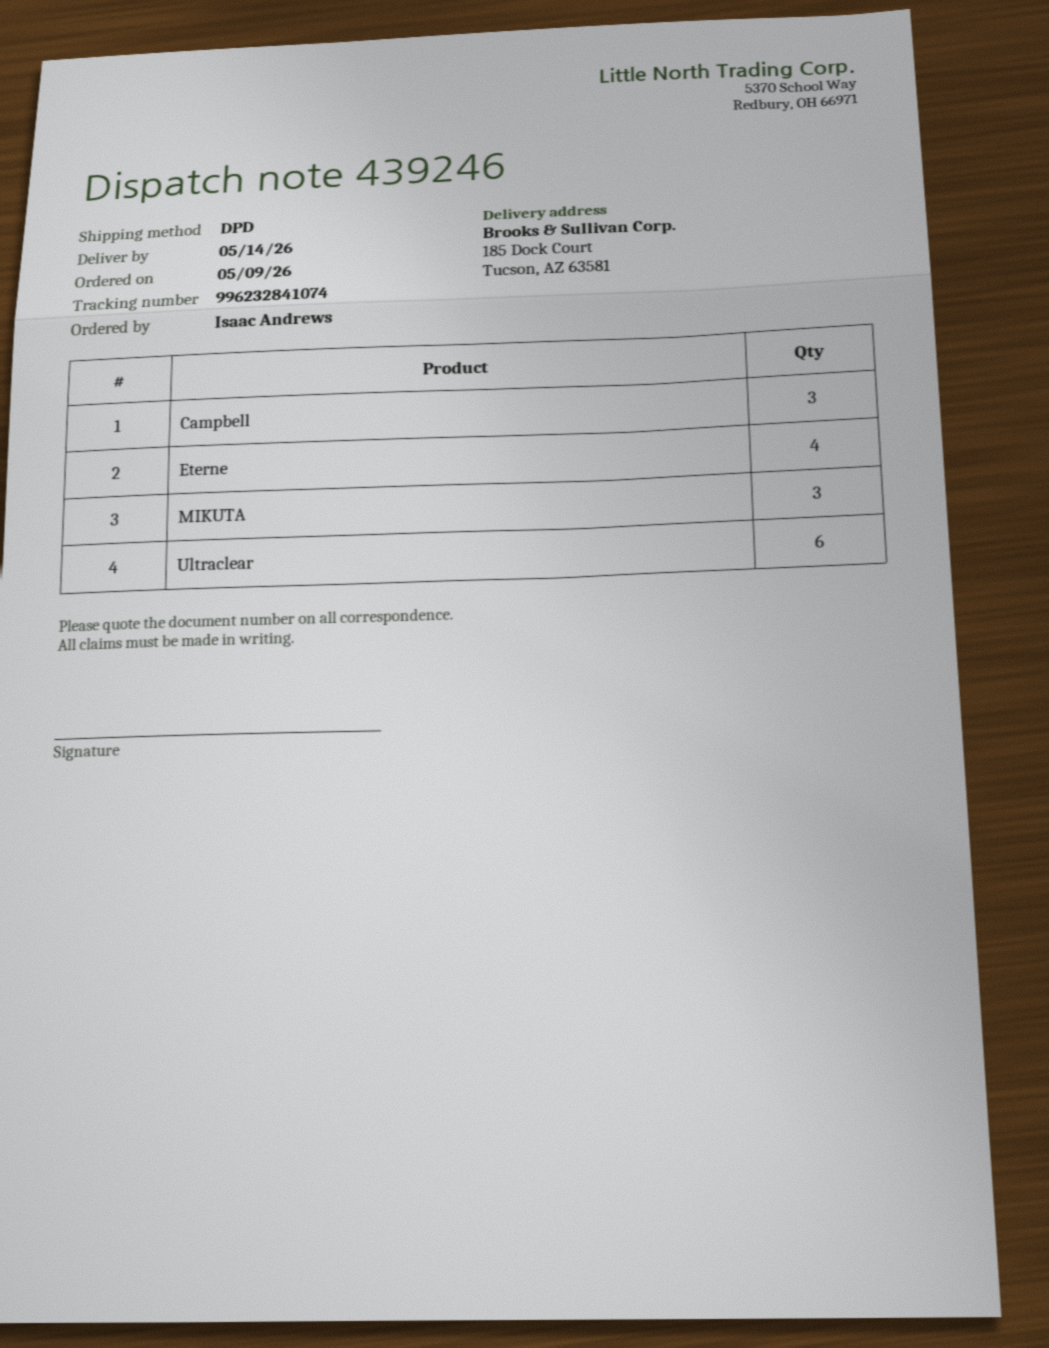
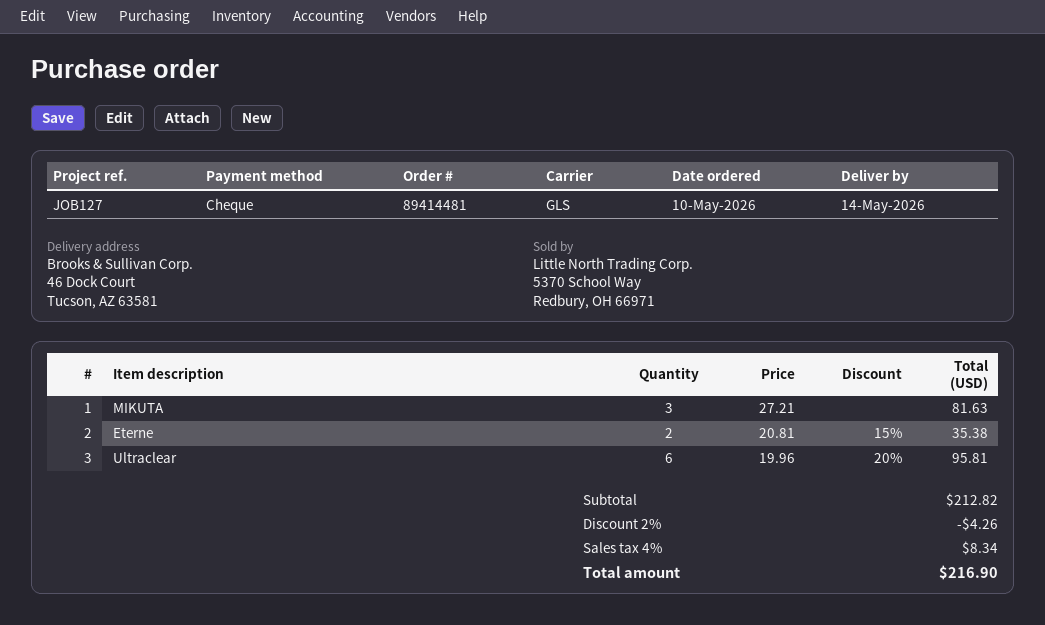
order date: 2026-05-09 -> 2026-05-10
shipping method: DPD -> GLS
ship to: 185 Dock Court, Tucson, AZ 63581 -> 46 Dock Court, Tucson, AZ 63581
Campbell: 3 -> none
Eterne: 4 -> 2

